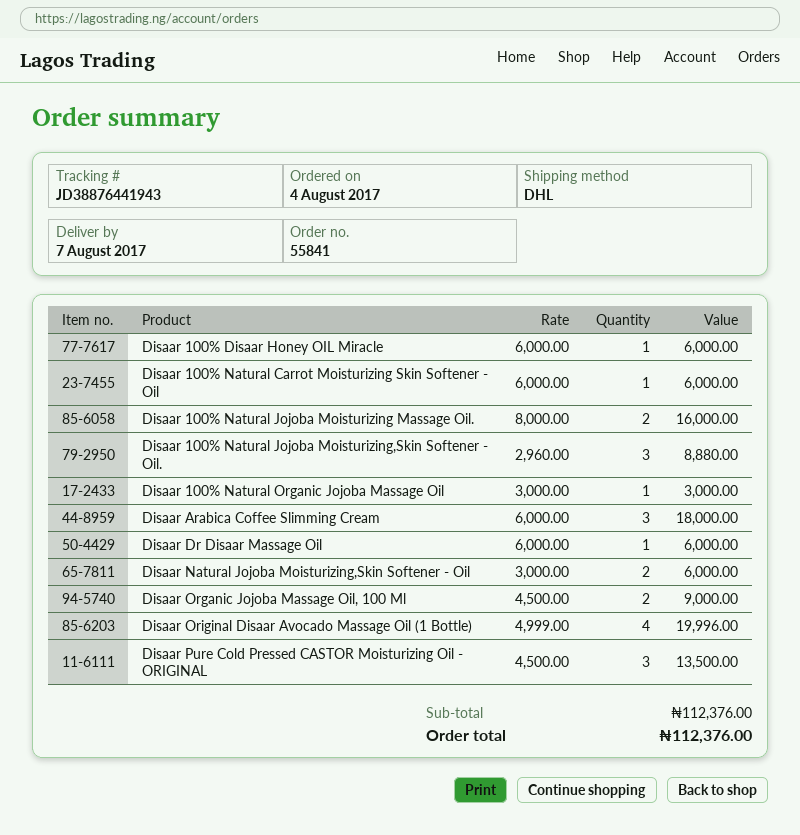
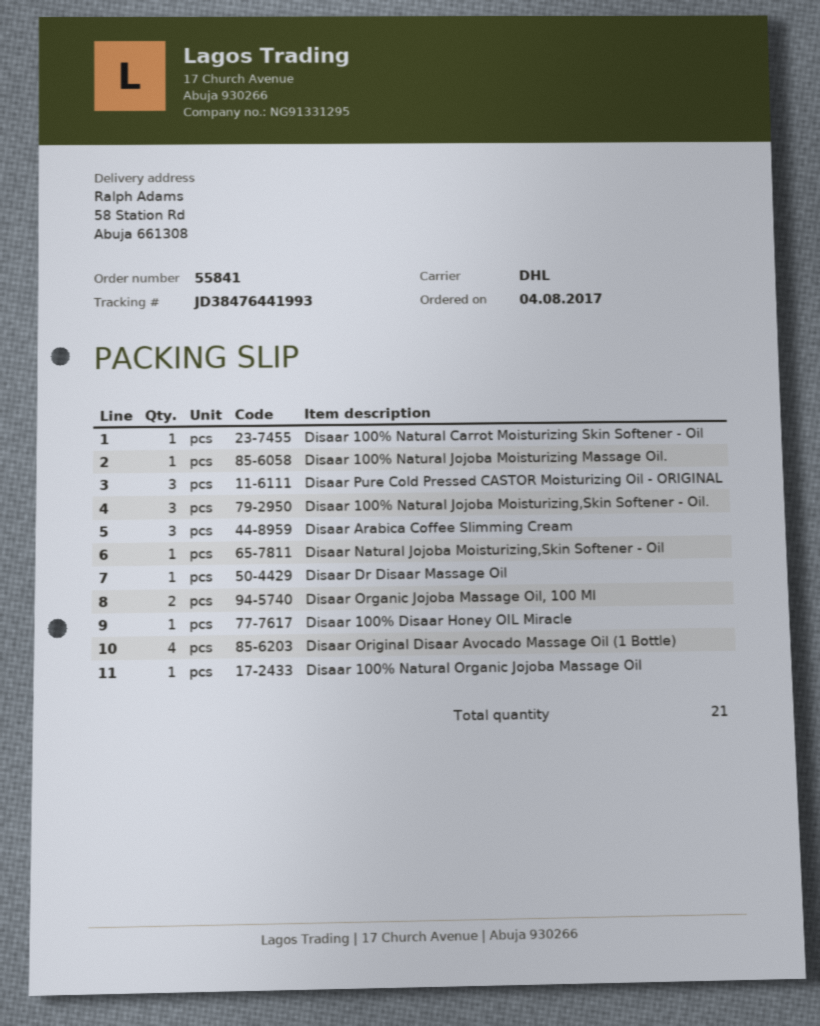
tracking number: JD38876441943 -> JD38476441993
Disaar 100% Natural Jojoba Moisturizing Massage Oil.: 2 -> 1
Disaar Natural Jojoba Moisturizing,Skin Softener - Oil: 2 -> 1

